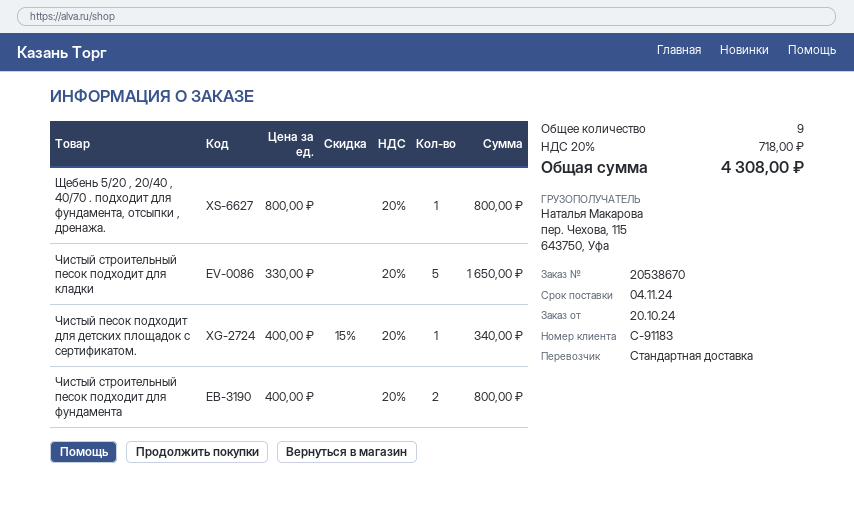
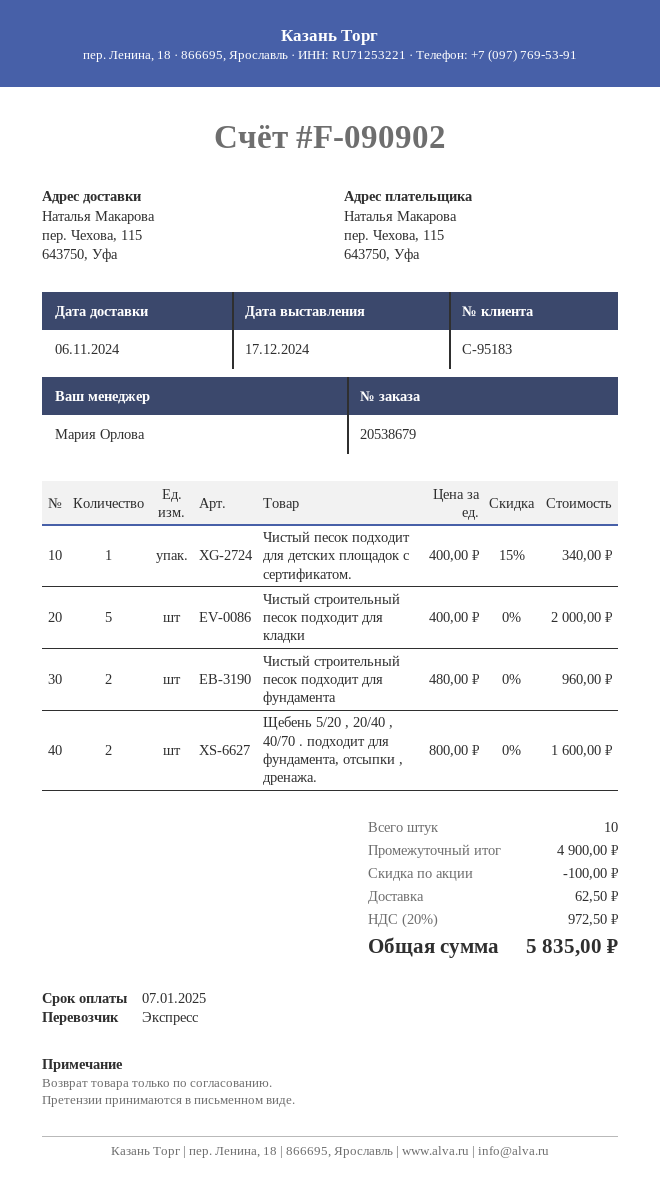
order number: 20538670 -> 20538679
delivery date: 2024-11-04 -> 2024-11-06
customer number: C-91183 -> C-95183
shipping method: standard -> express
Щебень 5/20 , 20/40 , 40/70 . подходит для фундамента, отсыпки , дренажа.: 1 x 800.00 = 800.00 -> 2 x 800.00 = 1600.00
Чистый строительный песок подходит для кладки: 5 x 330.00 = 1650.00 -> 5 x 400.00 = 2000.00
Чистый строительный песок подходит для фундамента: 2 x 400.00 = 800.00 -> 2 x 480.00 = 960.00
total quantity: 9 -> 10
discount: none -> 100.00
shipping: none -> 62.50
tax: 20% = 718.00 -> 20% = 972.50
total: 4308.00 -> 5835.00

